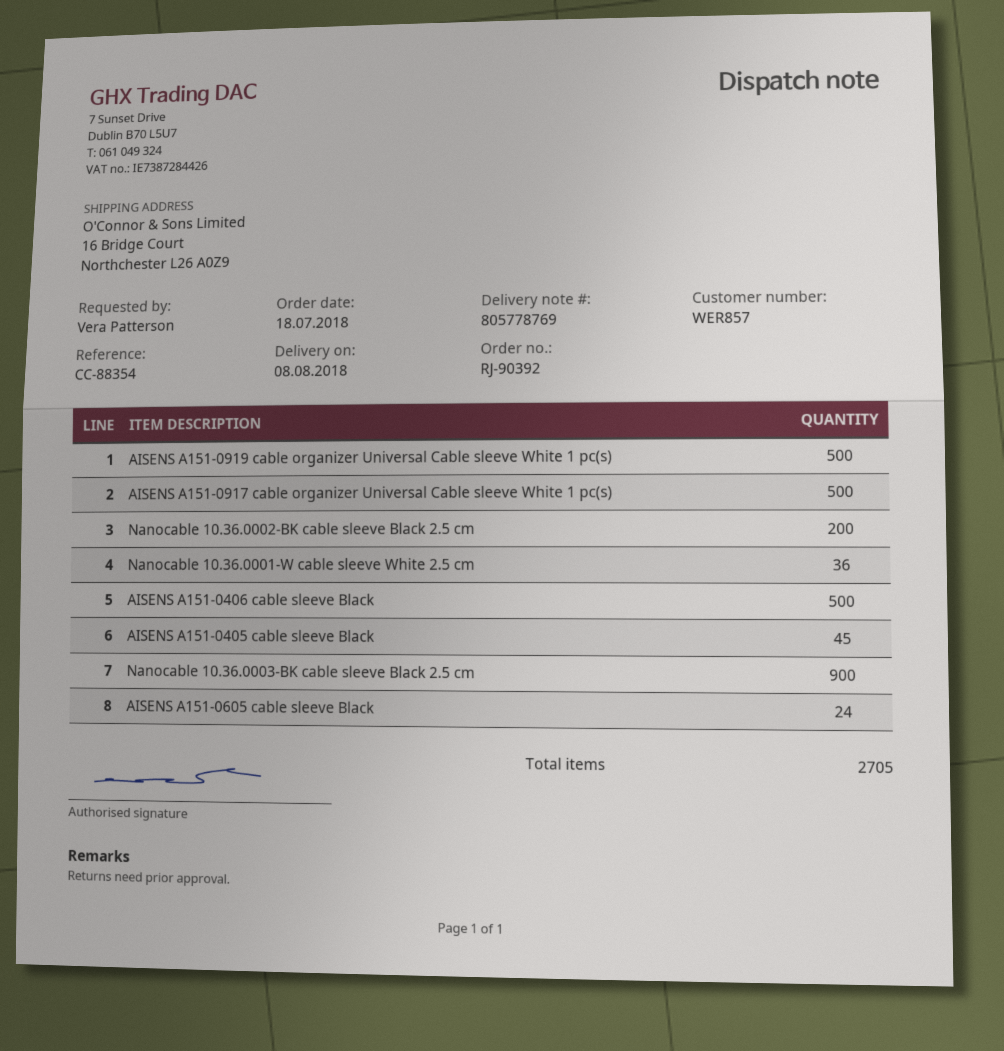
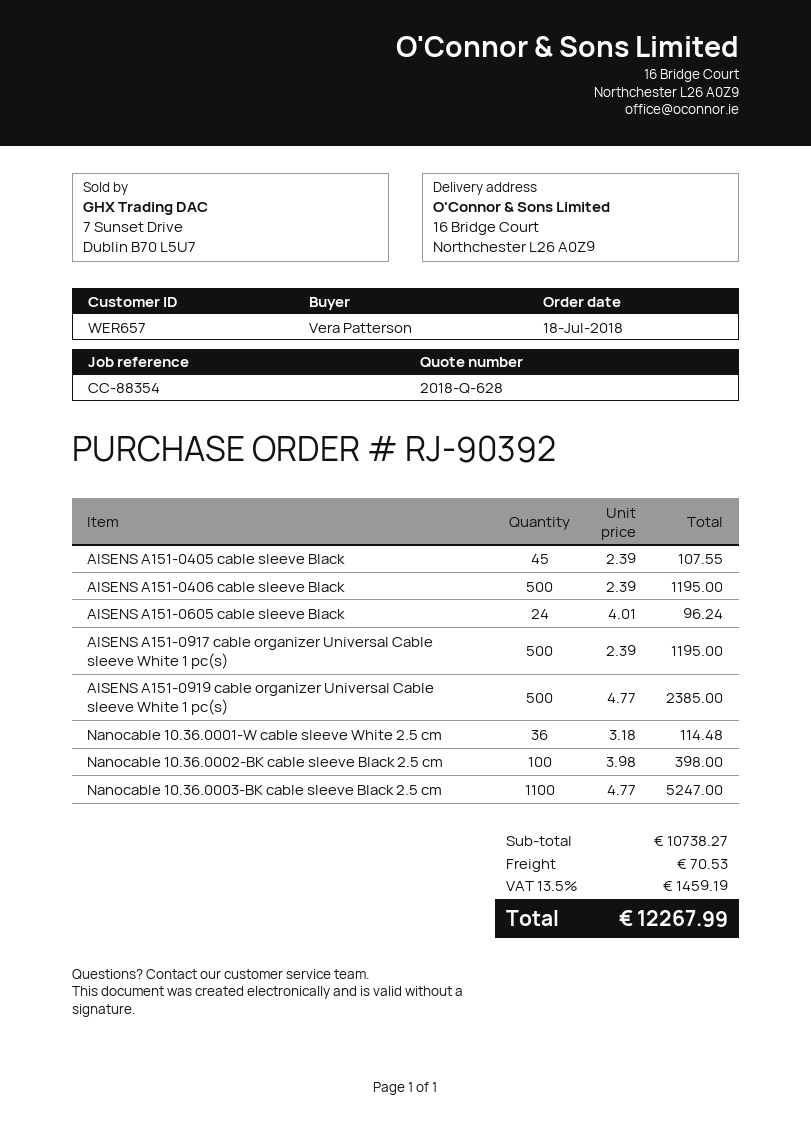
customer number: WER857 -> WER657
Nanocable 10.36.0002-BK cable sleeve Black 2.5 cm: 200 -> 100
Nanocable 10.36.0003-BK cable sleeve Black 2.5 cm: 900 -> 1100

